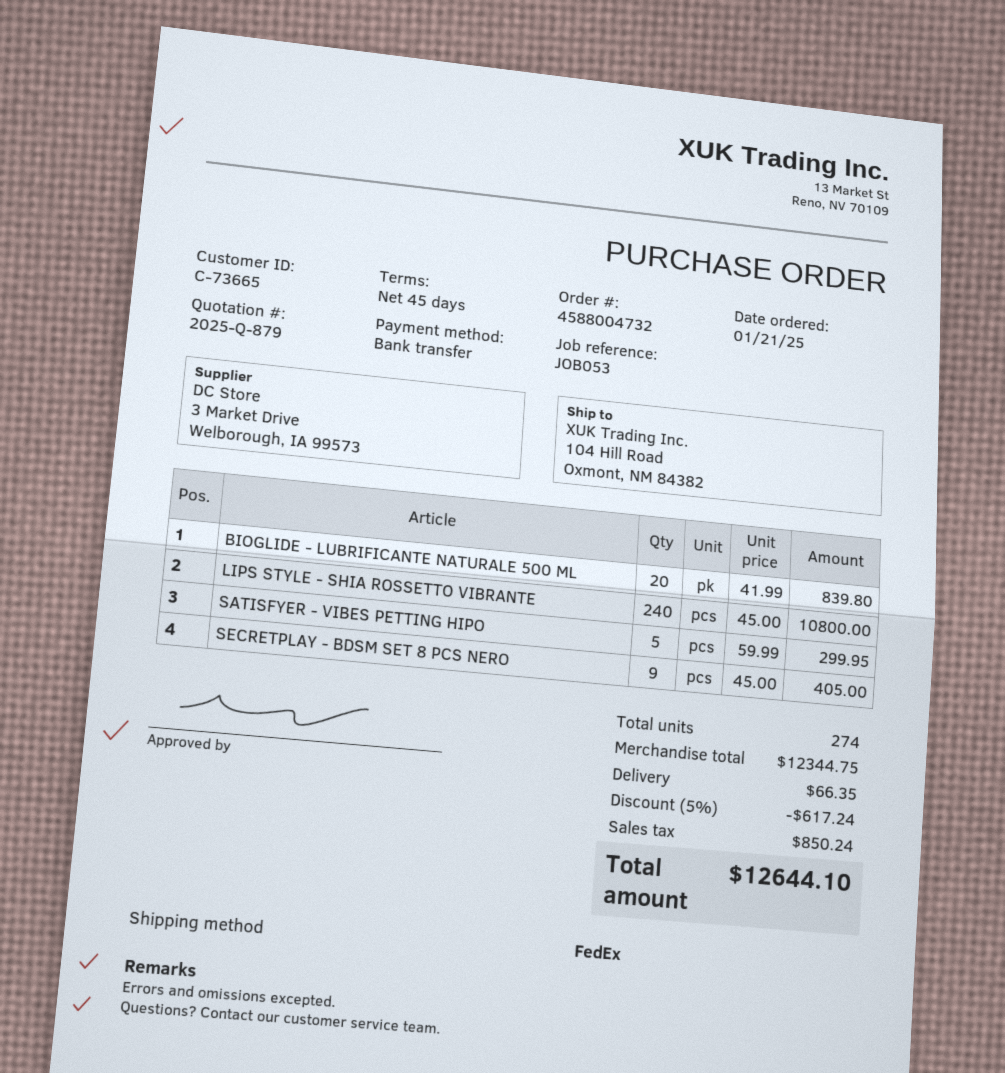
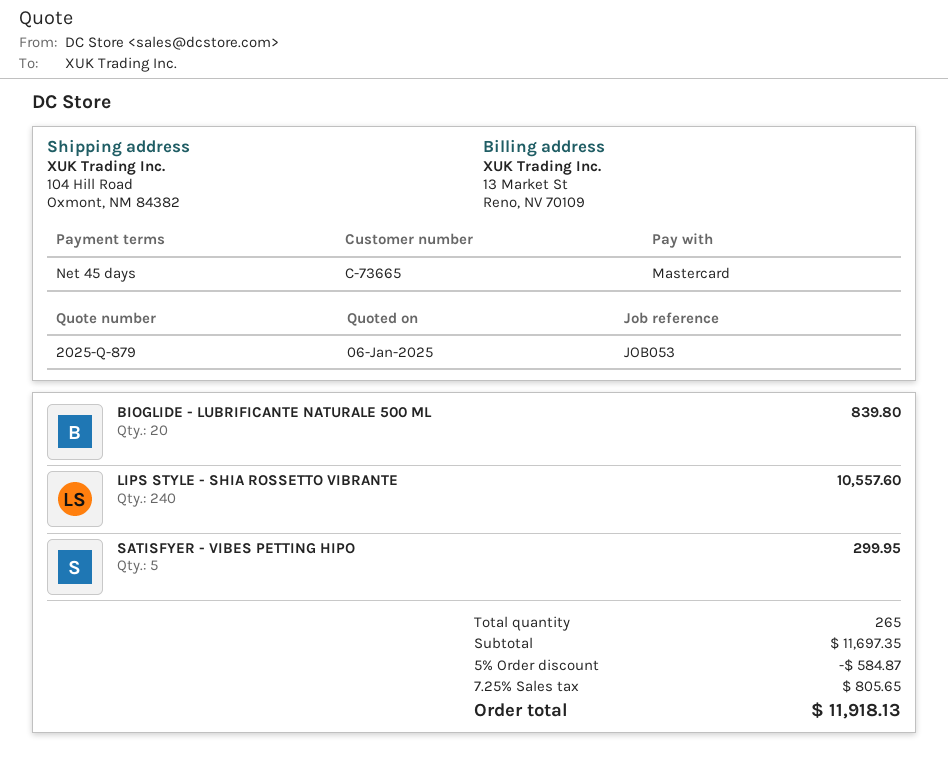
payment method: bank transfer -> Mastercard
LIPS STYLE - SHIA ROSSETTO VIBRANTE: 240 for 10800.00 -> 240 for 10557.60
SECRETPLAY - BDSM SET 8 PCS NERO: 9 for 405.00 -> none
total quantity: 274 -> 265
subtotal: 12344.75 -> 11697.35
discount: 5% = 617.24 -> 5% = 584.87
shipping: 66.35 -> none
tax: 850.24 -> 805.65
total: 12644.10 -> 11918.13

